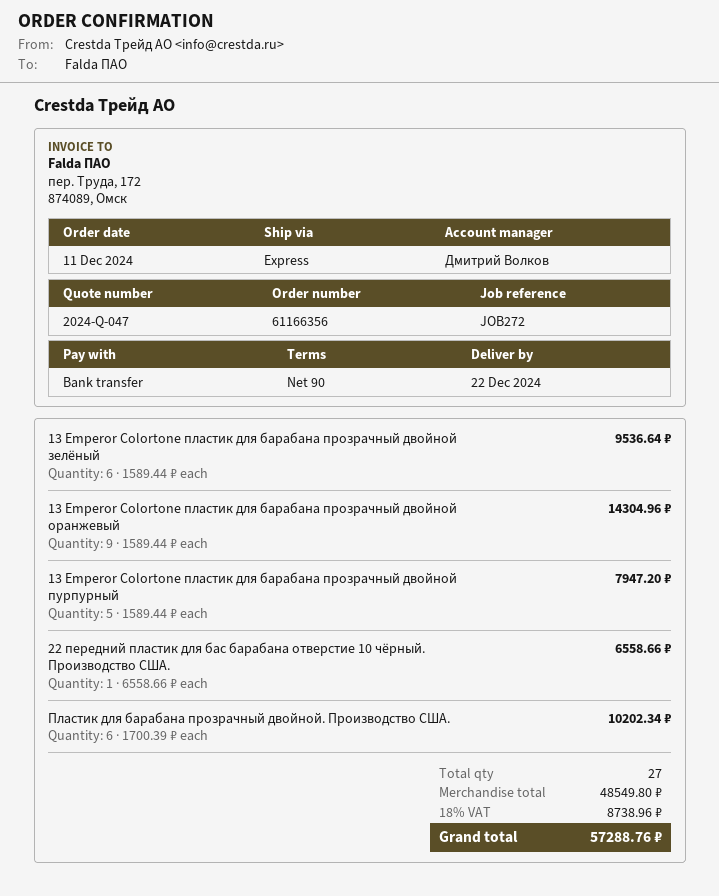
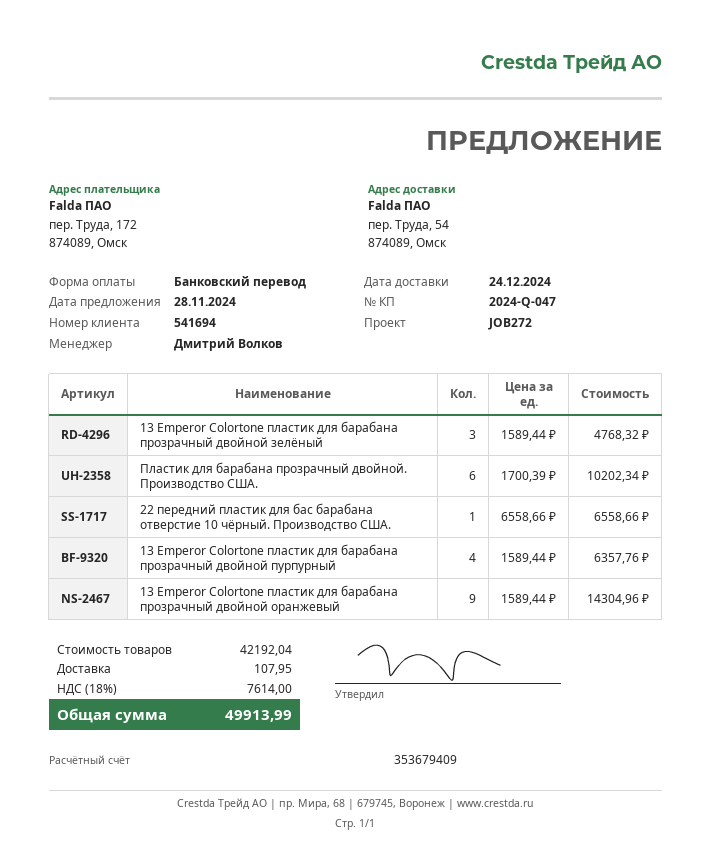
delivery date: 2024-12-22 -> 2024-12-24
13 Emperor Colortone пластик для барабана прозрачный двойной зелёный: 6 x 1589.44 = 9536.64 -> 3 x 1589.44 = 4768.32
13 Emperor Colortone пластик для барабана прозрачный двойной пурпурный: 5 x 1589.44 = 7947.20 -> 4 x 1589.44 = 6357.76
subtotal: 48549.80 -> 42192.04
shipping: none -> 107.95
tax: 18% = 8738.96 -> 18% = 7614.00
total: 57288.76 -> 49913.99

